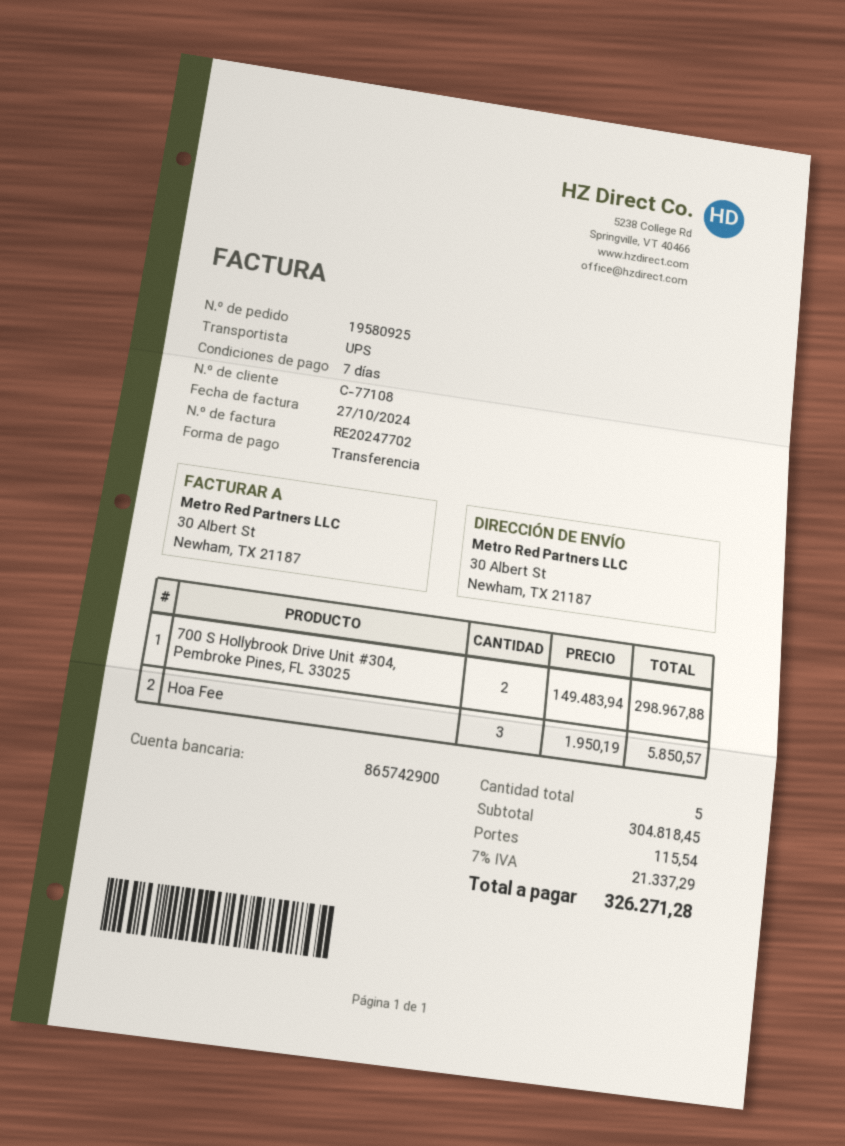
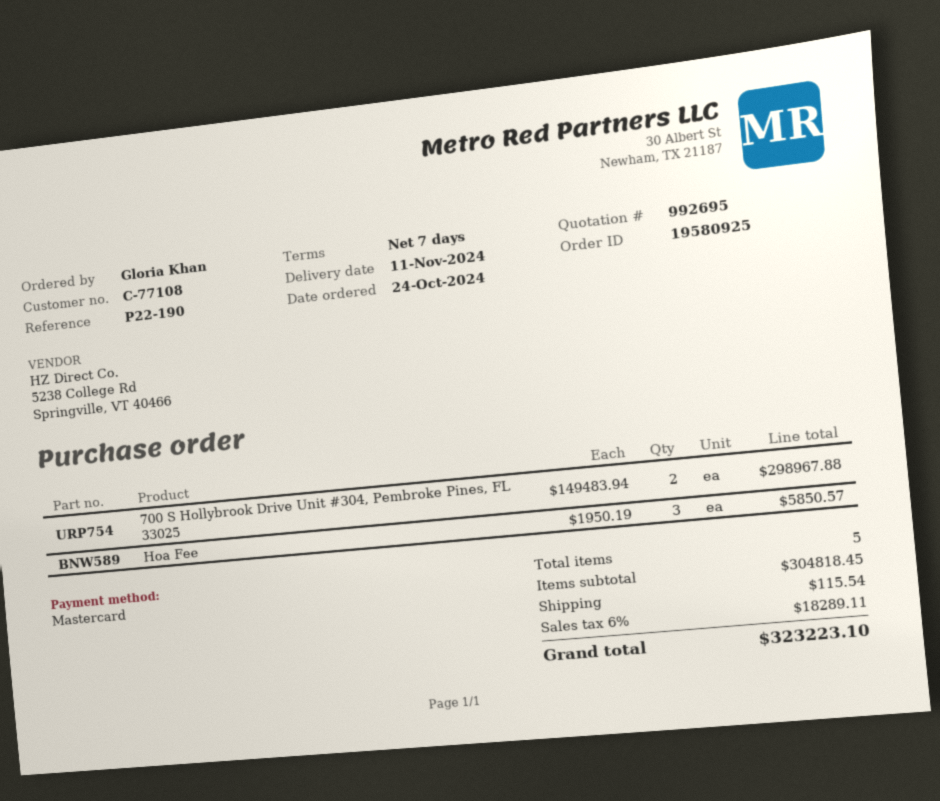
payment method: bank transfer -> Mastercard
tax: 7% = 21337.29 -> 6% = 18289.11
total: 326271.28 -> 323223.10

